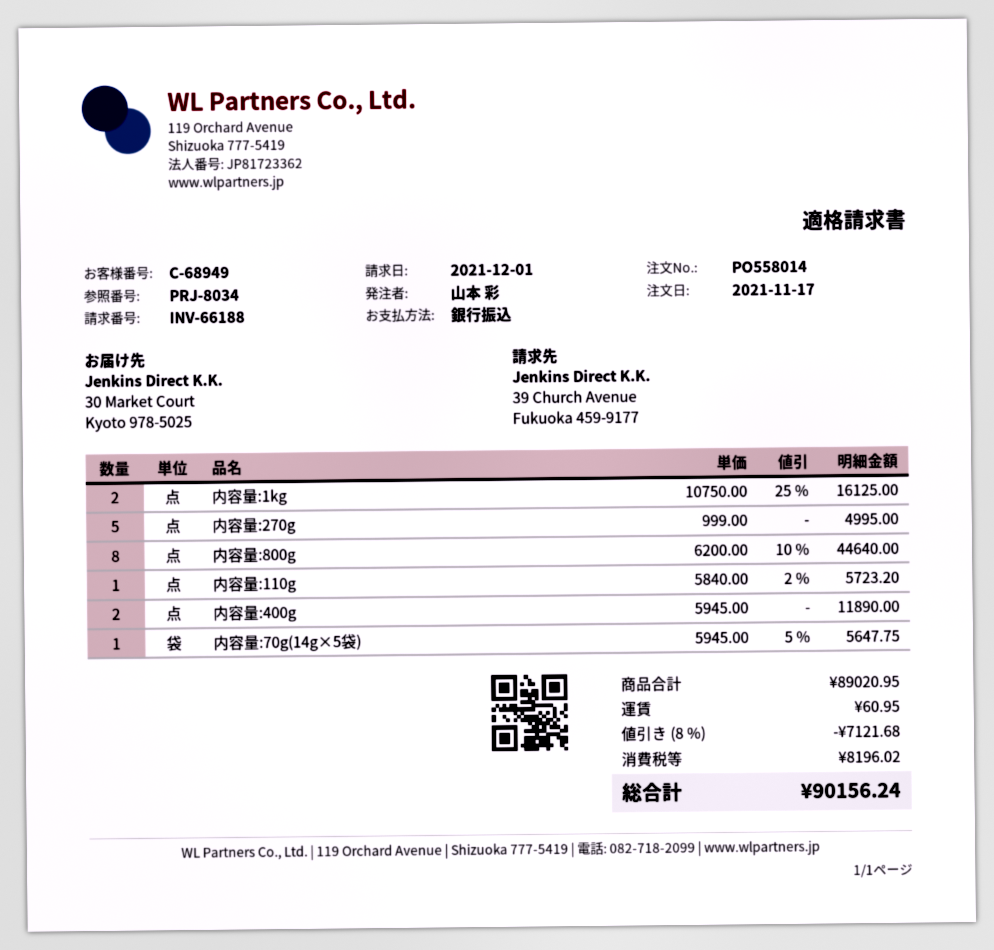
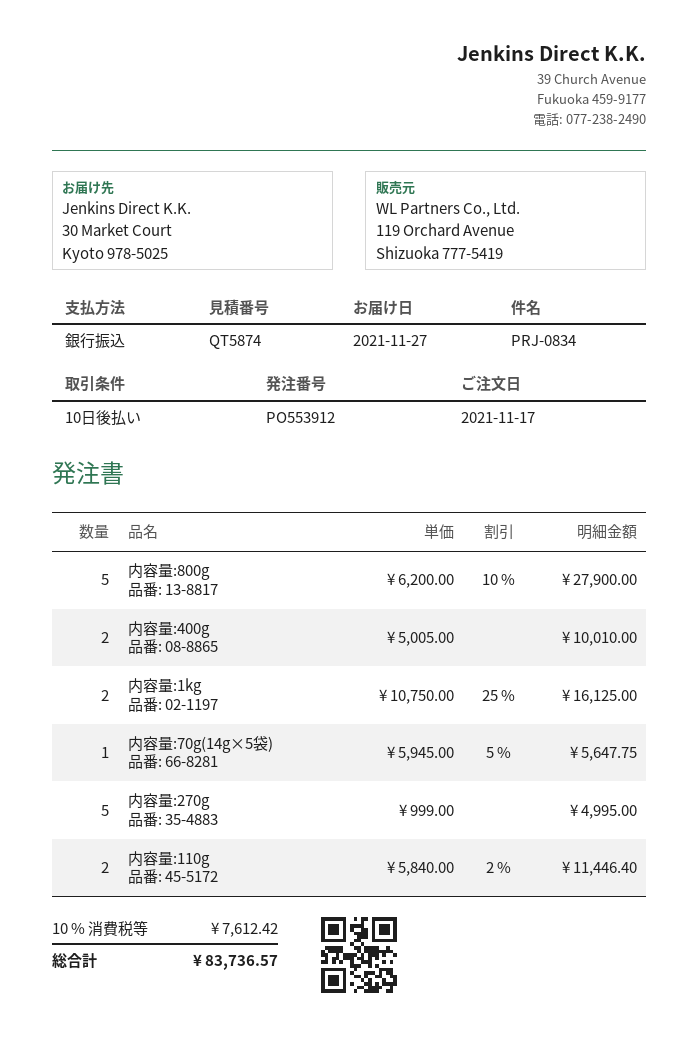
order number: PO558014 -> PO553912
reference: PRJ-8034 -> PRJ-0834
内容量:800g: 8 x 6200.00 - 10% = 44640.00 -> 5 x 6200.00 - 10% = 27900.00
内容量:110g: 1 x 5840.00 - 2% = 5723.20 -> 2 x 5840.00 - 2% = 11446.40
内容量:400g: 2 x 5945.00 = 11890.00 -> 2 x 5005.00 = 10010.00
discount: 8% = 7121.68 -> none
shipping: 60.95 -> none
tax: 8196.02 -> 7612.42
total: 90156.24 -> 83736.57

